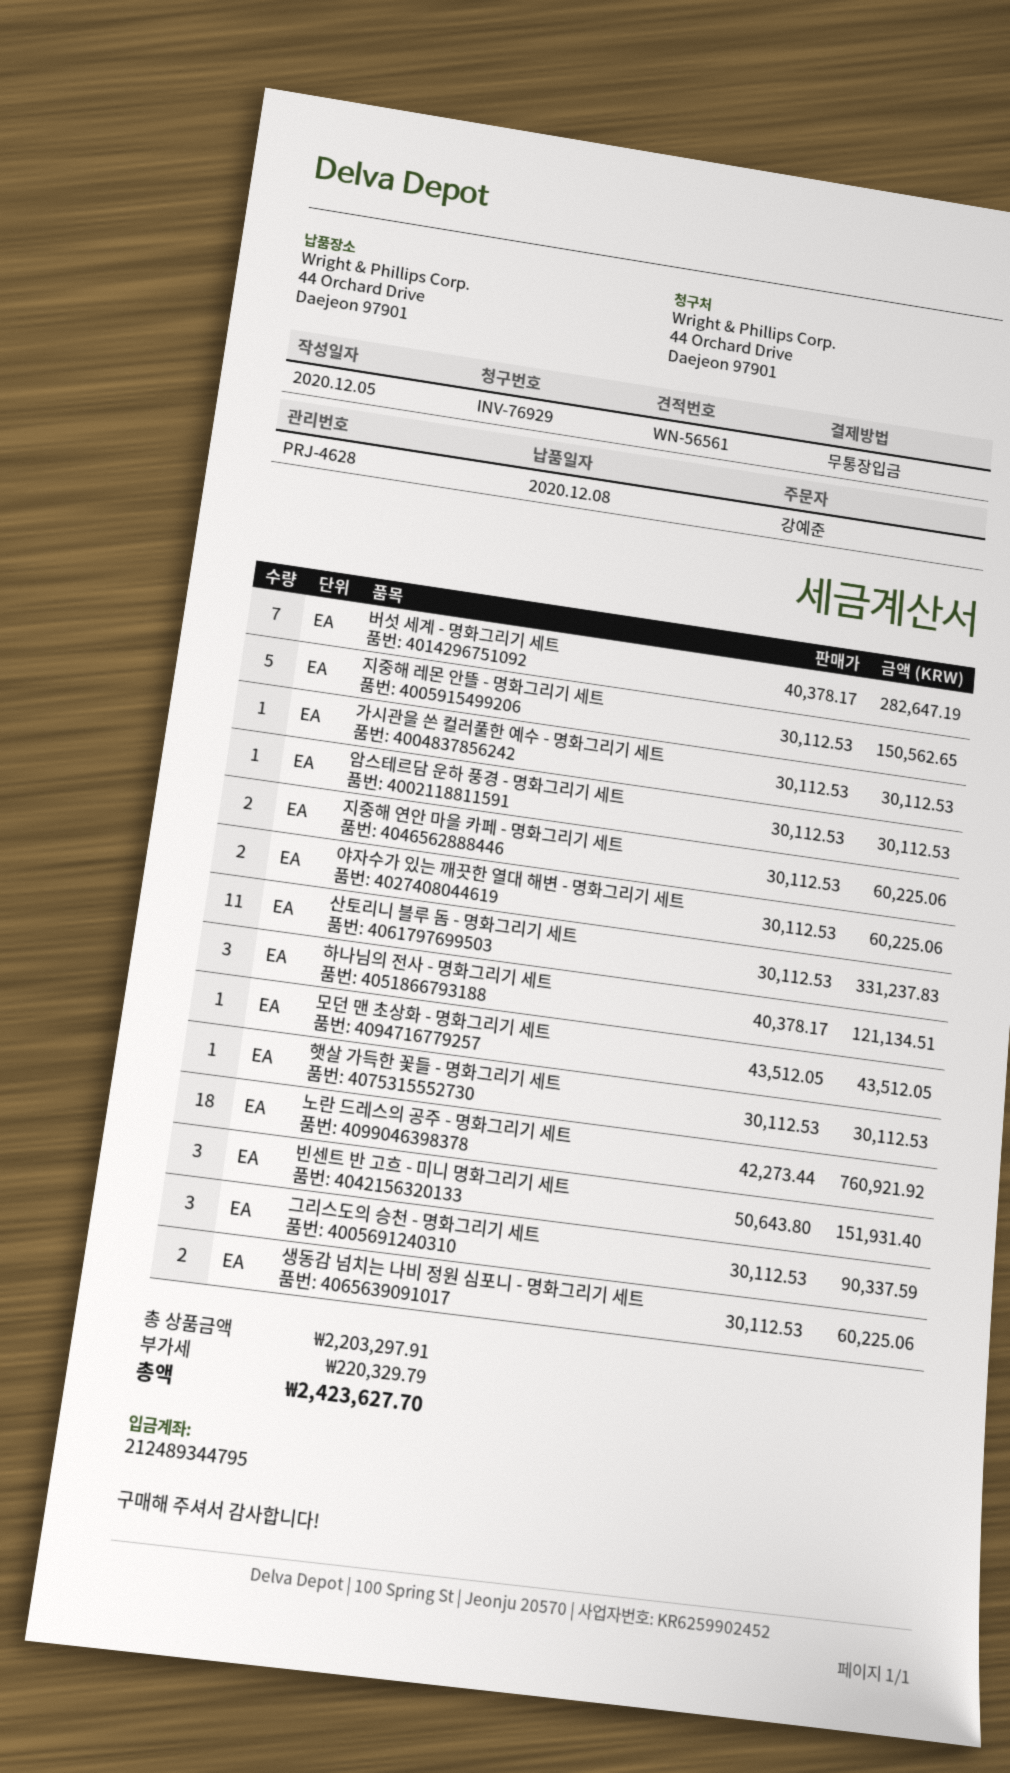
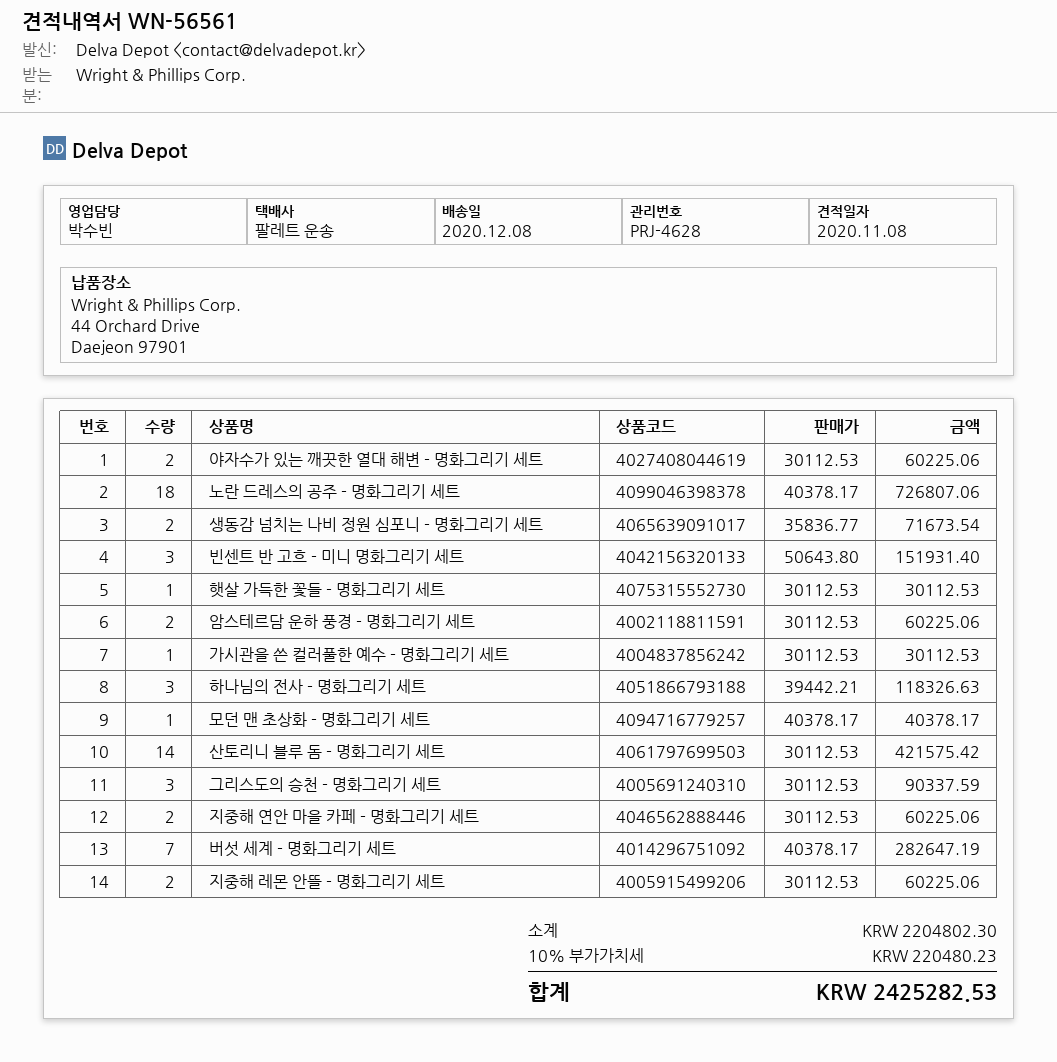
지중해 레몬 안뜰 - 명화그리기 세트: 5 x 30112.53 = 150562.65 -> 2 x 30112.53 = 60225.06
암스테르담 운하 풍경 - 명화그리기 세트: 1 x 30112.53 = 30112.53 -> 2 x 30112.53 = 60225.06
산토리니 블루 돔 - 명화그리기 세트: 11 x 30112.53 = 331237.83 -> 14 x 30112.53 = 421575.42
하나님의 전사 - 명화그리기 세트: 3 x 40378.17 = 121134.51 -> 3 x 39442.21 = 118326.63
모던 맨 초상화 - 명화그리기 세트: 1 x 43512.05 = 43512.05 -> 1 x 40378.17 = 40378.17
노란 드레스의 공주 - 명화그리기 세트: 18 x 42273.44 = 760921.92 -> 18 x 40378.17 = 726807.06
생동감 넘치는 나비 정원 심포니 - 명화그리기 세트: 2 x 30112.53 = 60225.06 -> 2 x 35836.77 = 71673.54
subtotal: 2203297.91 -> 2204802.30
tax: 220329.79 -> 220480.23
total: 2423627.70 -> 2425282.53

